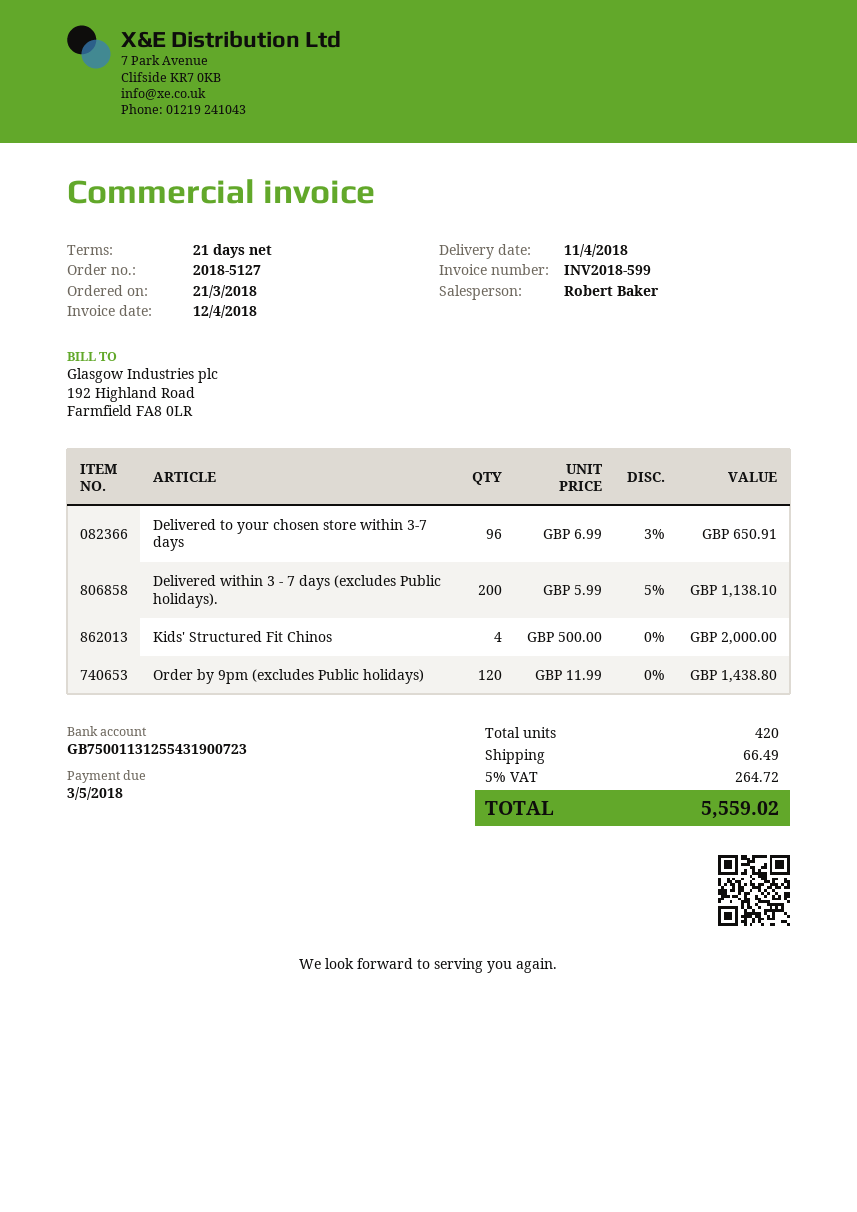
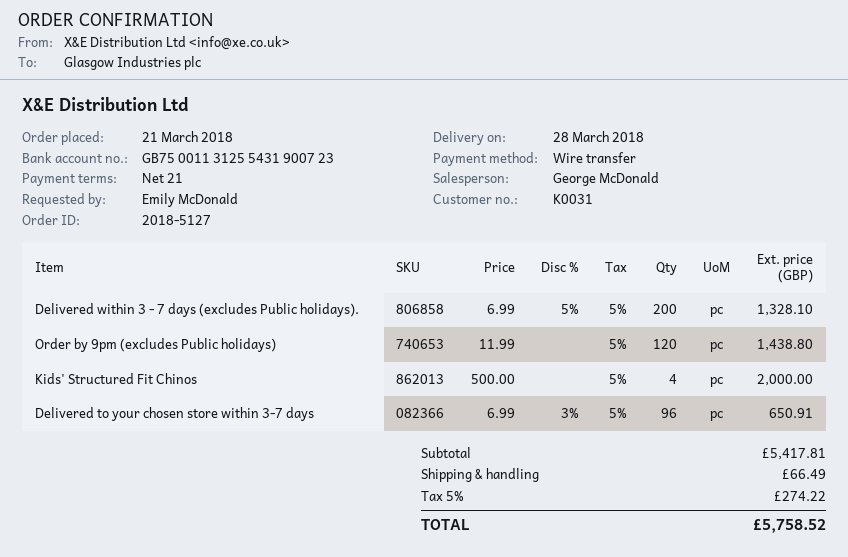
delivery date: 2018-04-11 -> 2018-03-28
sales rep: Robert Baker -> George McDonald
Delivered within 3 - 7 days (excludes Public holidays).: 200 x 5.99 - 5% = 1138.10 -> 200 x 6.99 - 5% = 1328.10
tax: 5% = 264.72 -> 5% = 274.22
total: 5559.02 -> 5758.52

